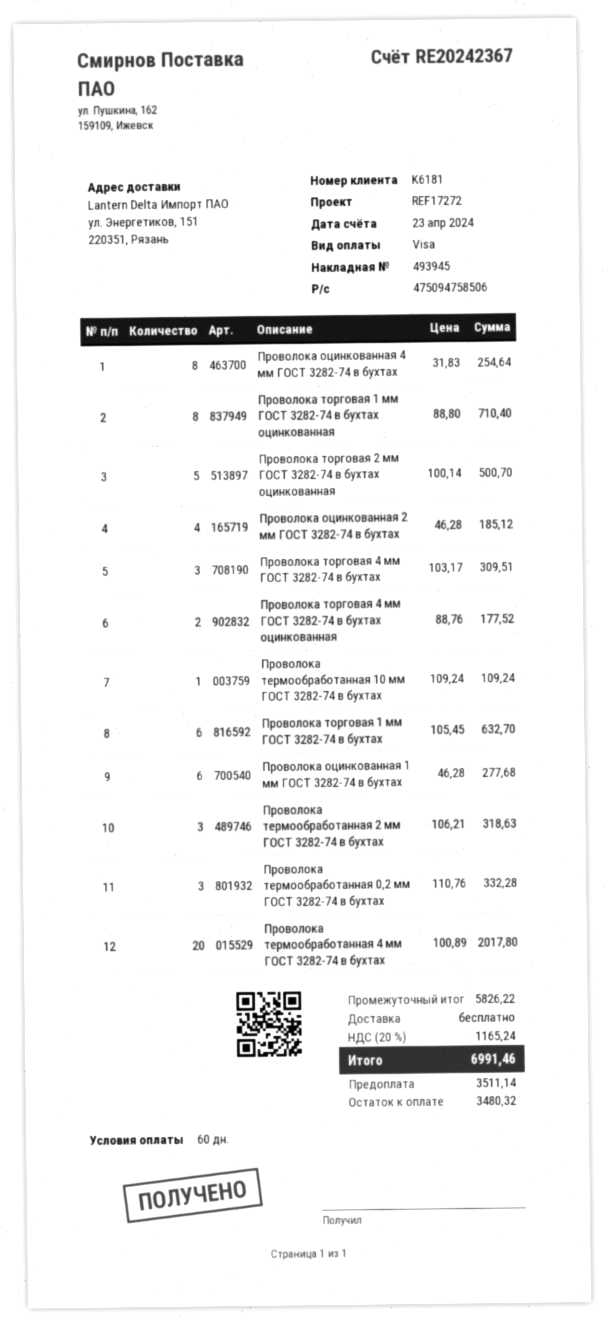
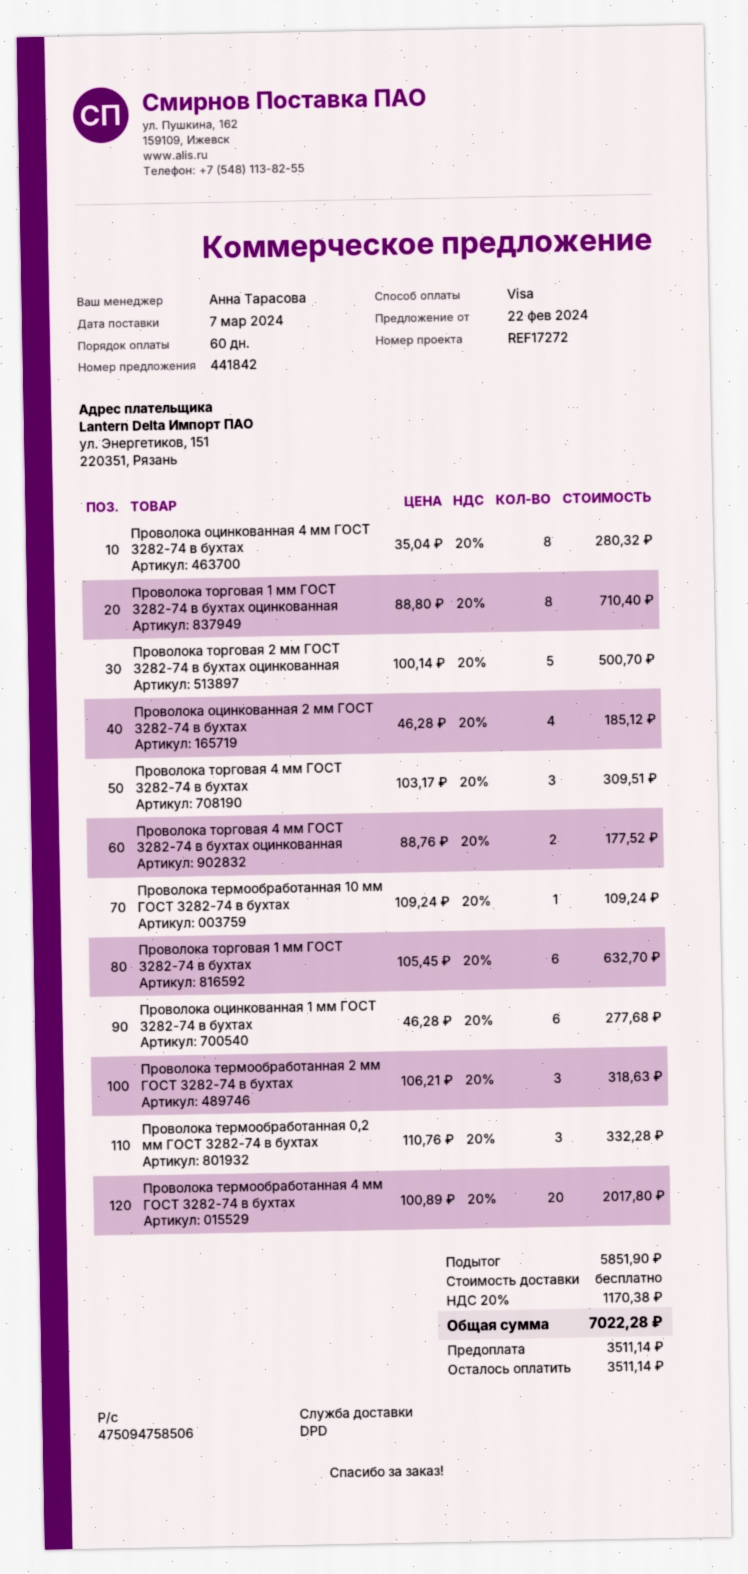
Проволока оцинкованная 4 мм ГОСТ 3282-74 в бухтах: 8 x 31.83 = 254.64 -> 8 x 35.04 = 280.32
subtotal: 5826.22 -> 5851.90
tax: 20% = 1165.24 -> 20% = 1170.38
total: 6991.46 -> 7022.28
balance: 3480.32 -> 3511.14

